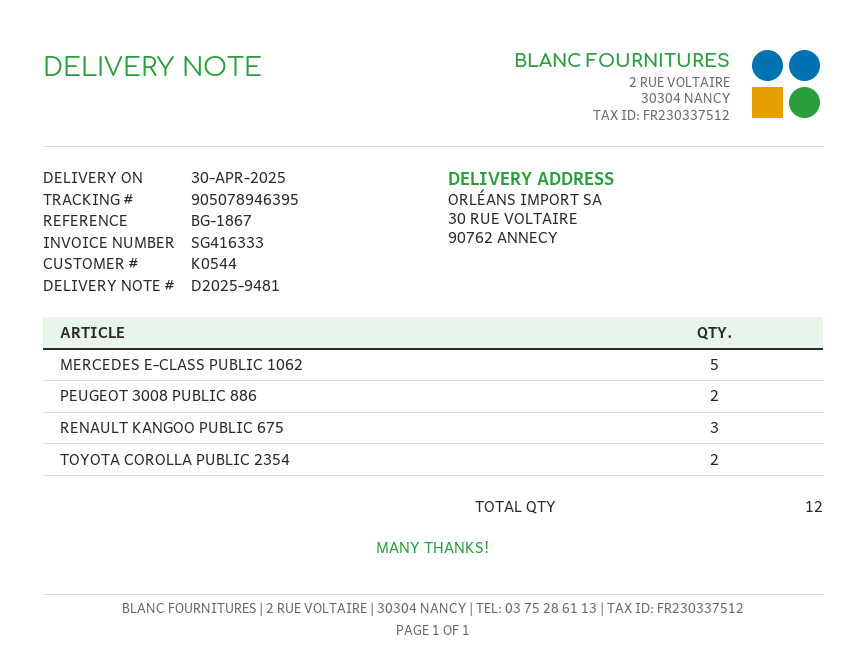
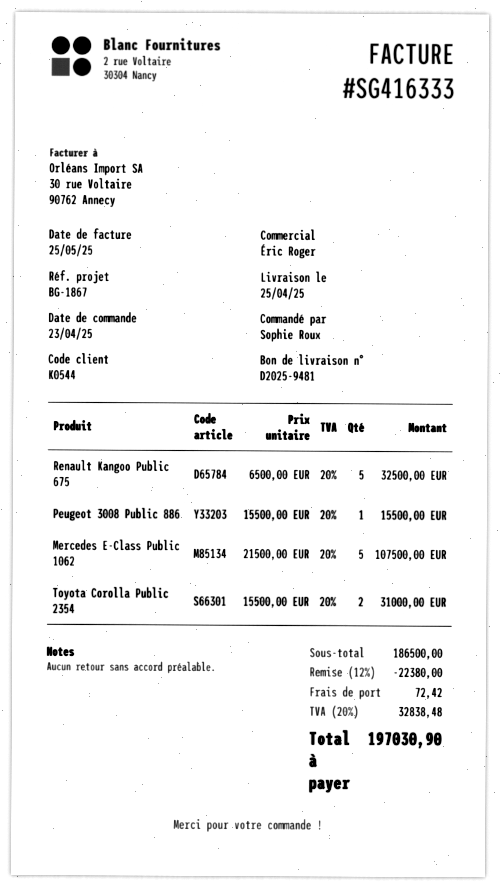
delivery date: 2025-04-30 -> 2025-04-25
PEUGEOT 3008 PUBLIC 886: 2 -> 1
RENAULT KANGOO PUBLIC 675: 3 -> 5

